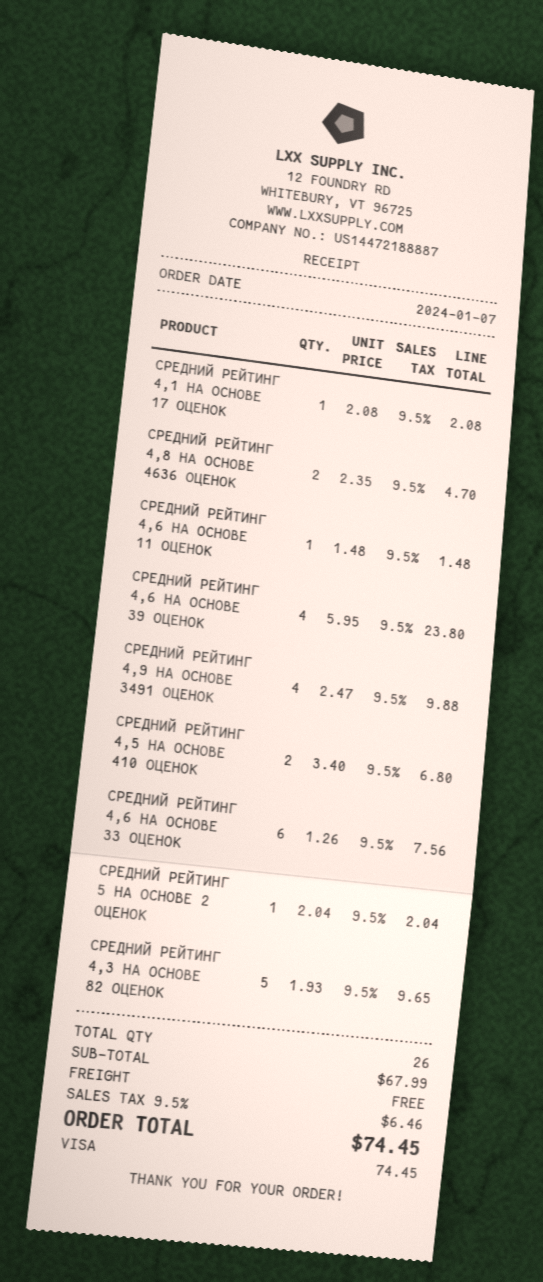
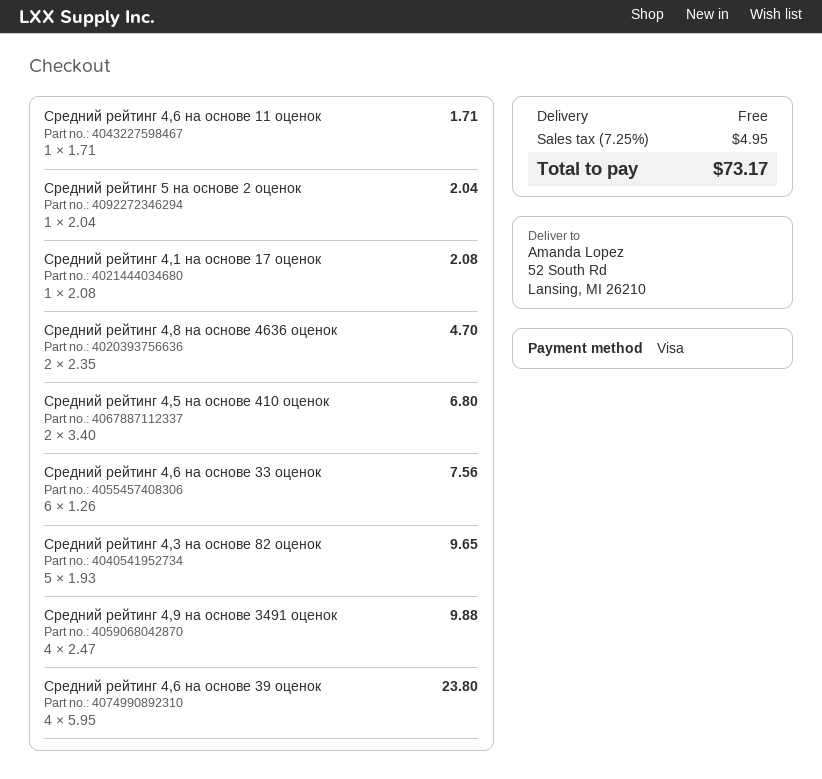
СРЕДНИЙ РЕЙТИНГ 4,6 НА ОСНОВЕ 11 ОЦЕНОК: 1 x 1.48 = 1.48 -> 1 x 1.71 = 1.71
tax: 9.5% = 6.46 -> 7.25% = 4.95
total: 74.45 -> 73.17

